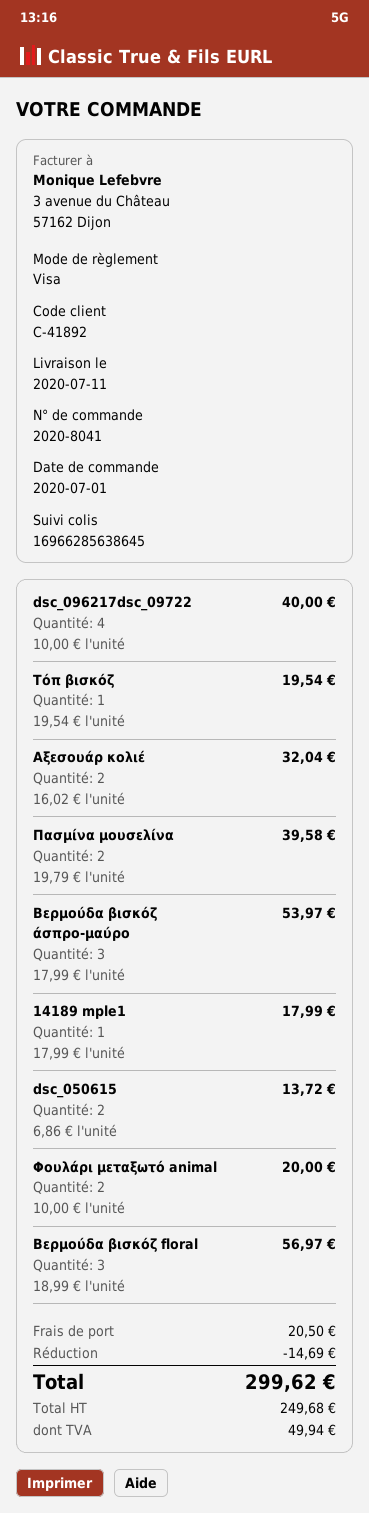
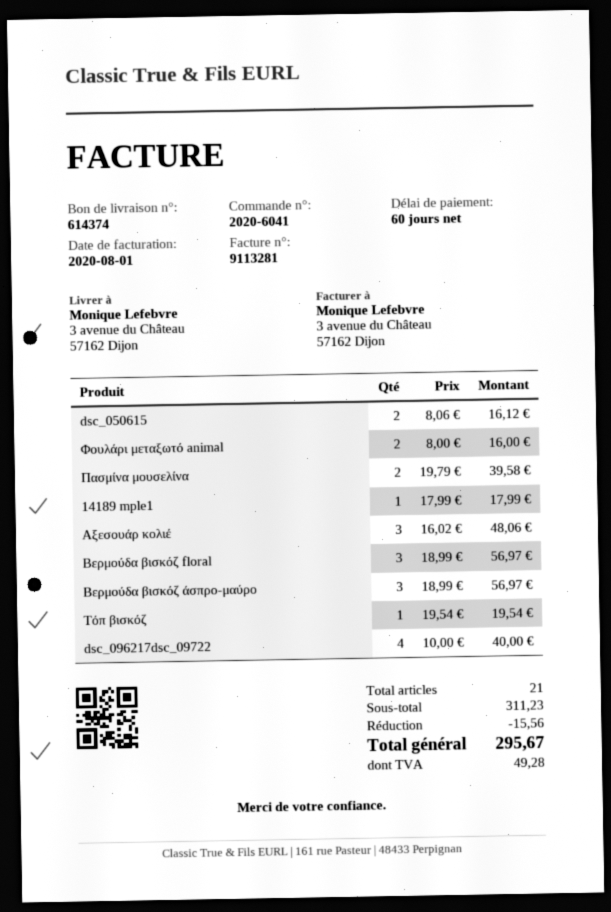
order number: 2020-8041 -> 2020-6041
Αξεσουάρ κολιέ: 2 x 16.02 = 32.04 -> 3 x 16.02 = 48.06
Βερμούδα βισκόζ άσπρο-μαύρο: 3 x 17.99 = 53.97 -> 3 x 18.99 = 56.97
dsc_050615: 2 x 6.86 = 13.72 -> 2 x 8.06 = 16.12
Φουλάρι μεταξωτό animal: 2 x 10.00 = 20.00 -> 2 x 8.00 = 16.00
discount: 14.69 -> 15.56
shipping: 20.50 -> none
tax: 49.94 -> 49.28
total: 299.62 -> 295.67

